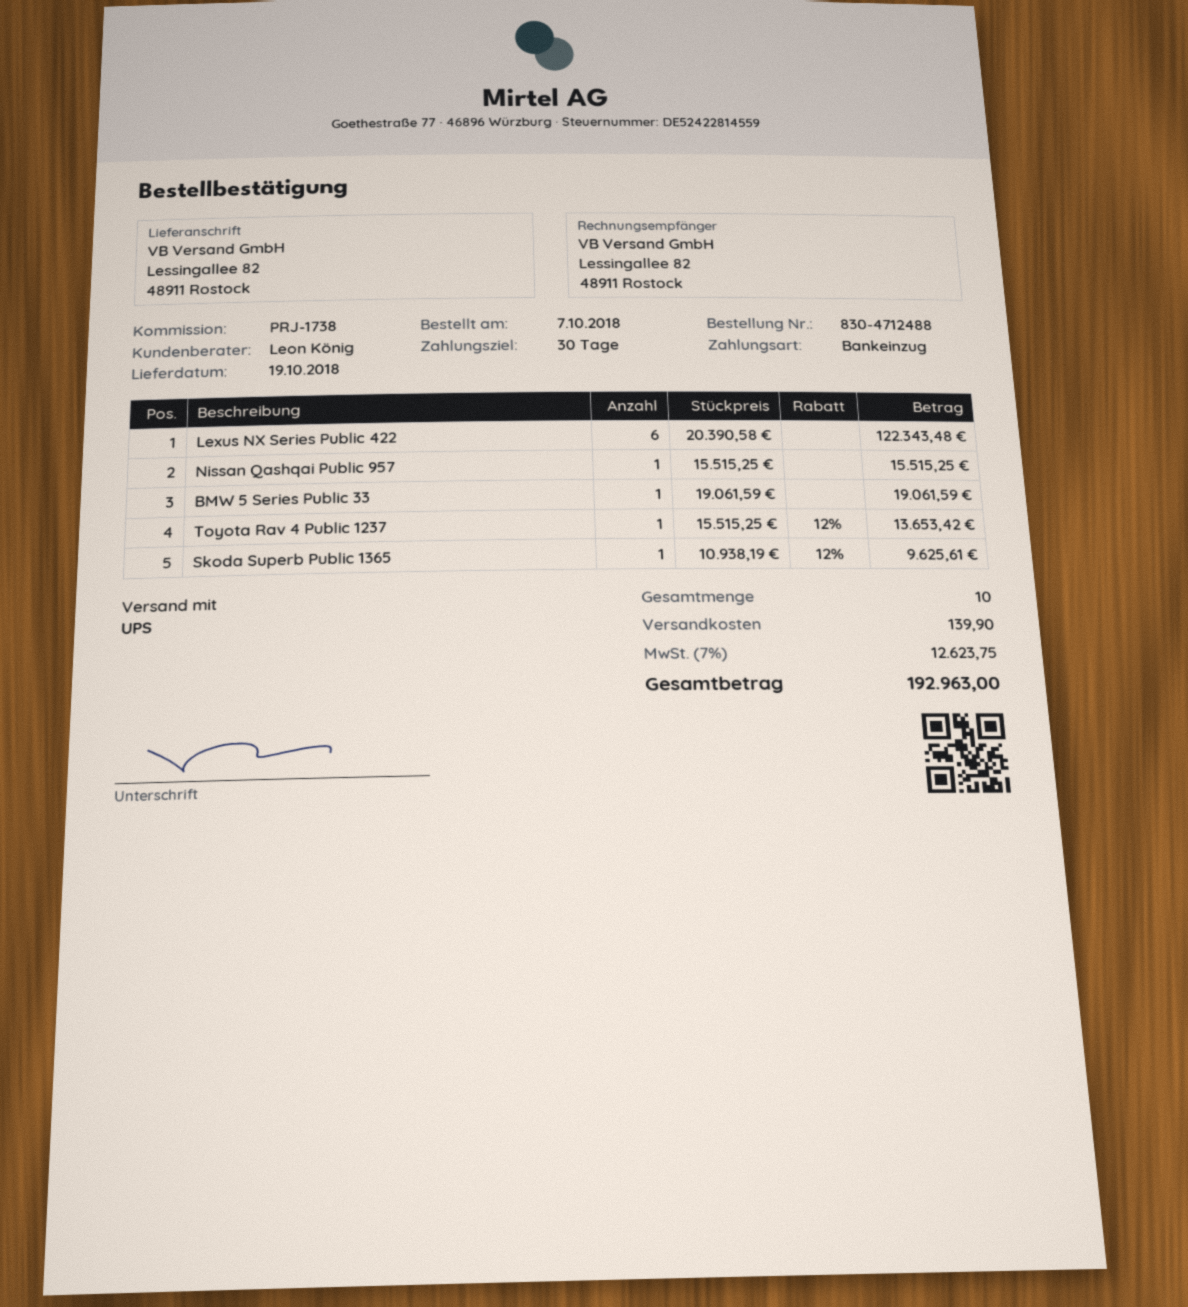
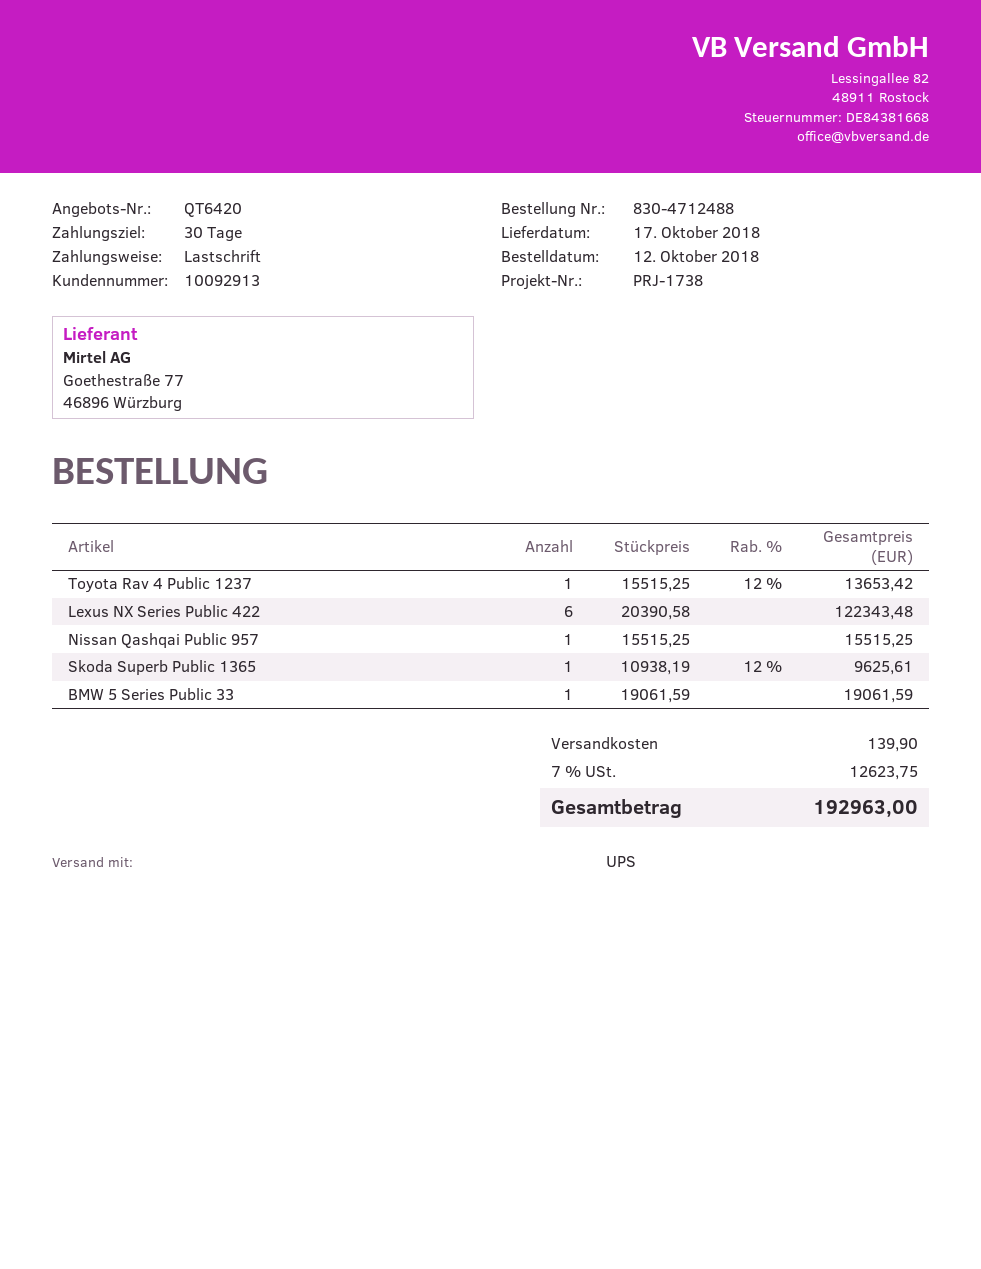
order date: 2018-10-07 -> 2018-10-12
delivery date: 2018-10-19 -> 2018-10-17

